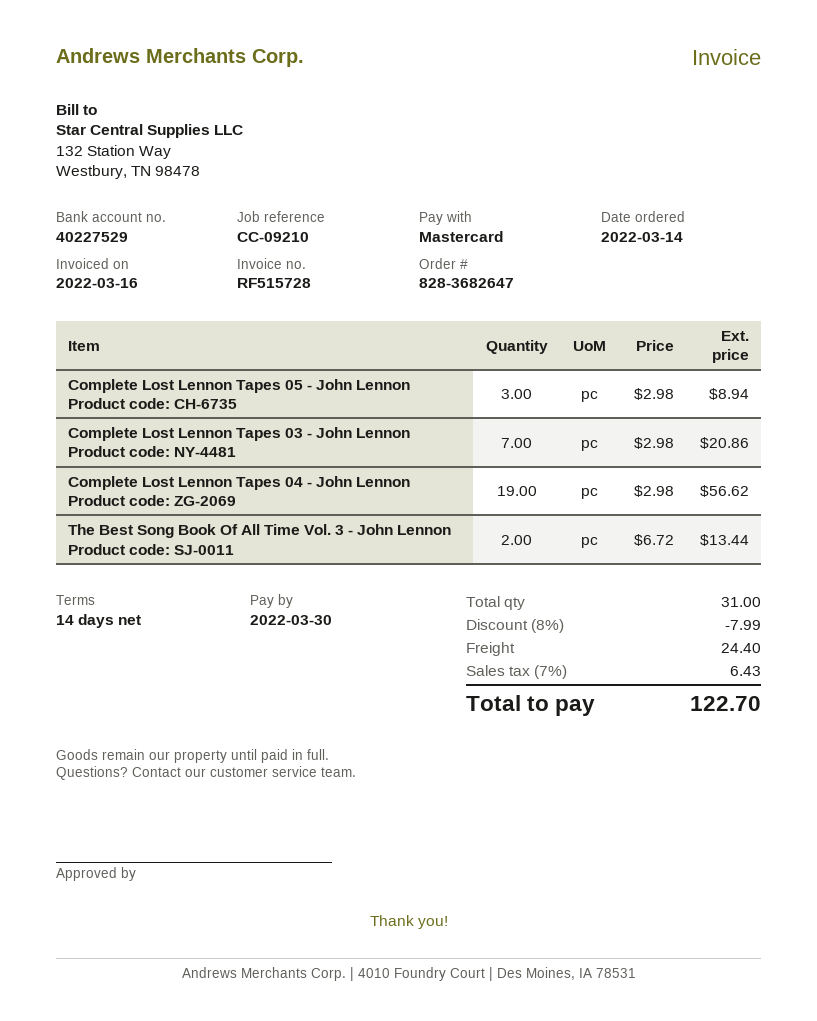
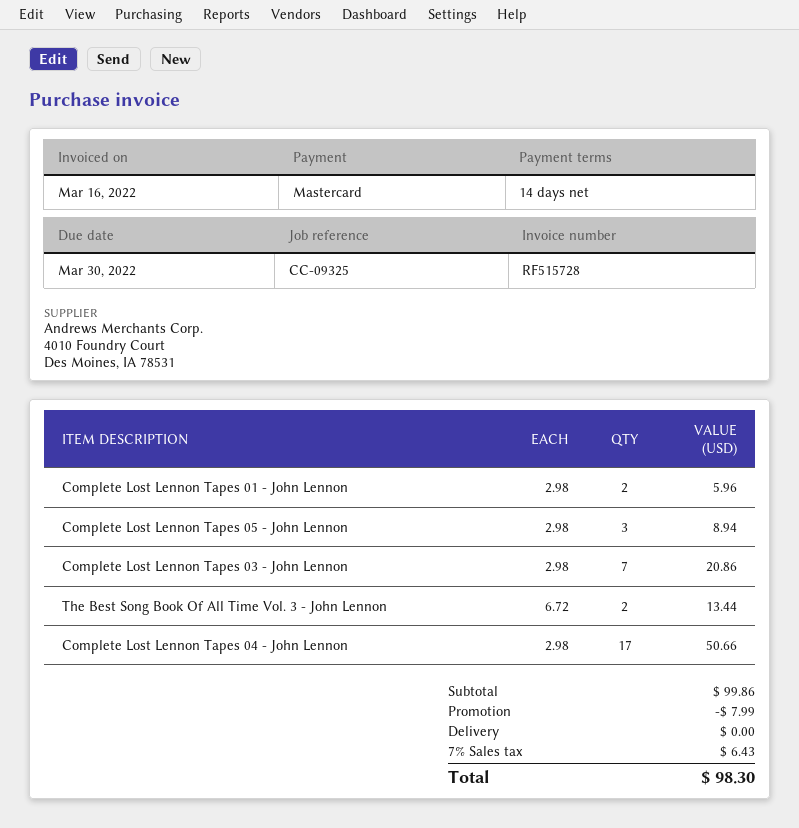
reference: CC-09210 -> CC-09325
Complete Lost Lennon Tapes 04 - John Lennon: 19 x 2.98 = 56.62 -> 17 x 2.98 = 50.66
Complete Lost Lennon Tapes 01 - John Lennon: none -> 2 x 2.98 = 5.96
shipping: 24.40 -> 0.00
total: 122.70 -> 98.30

